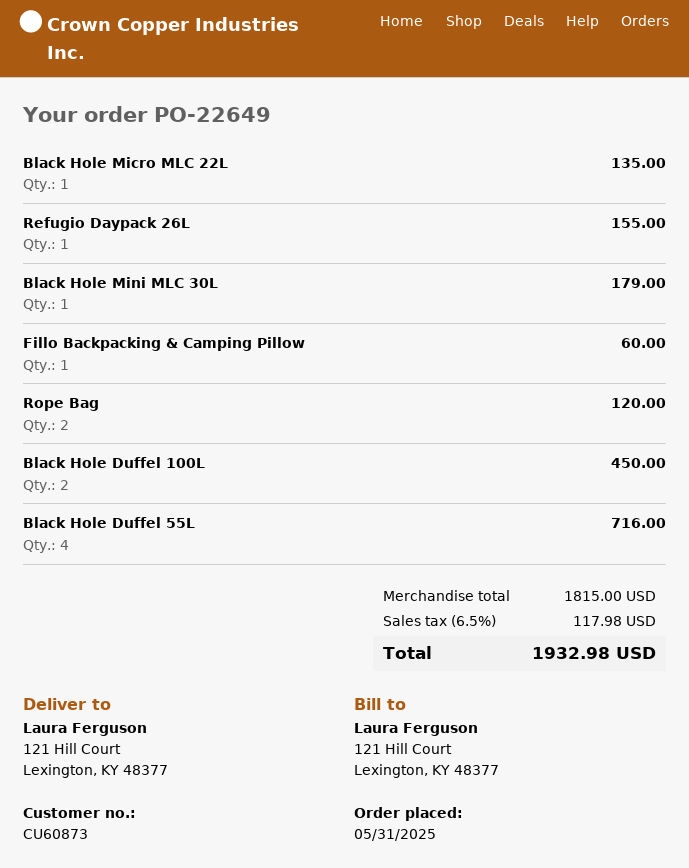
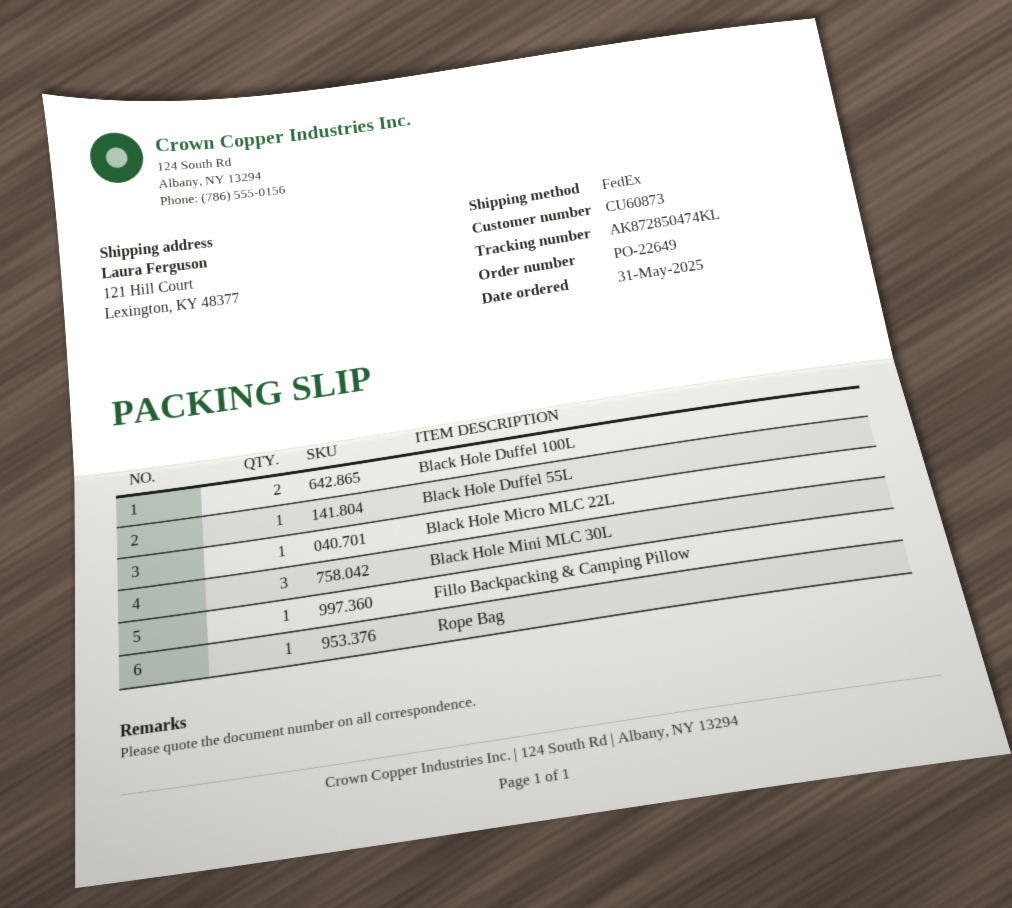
Refugio Daypack 26L: 1 -> none
Black Hole Mini MLC 30L: 1 -> 3
Rope Bag: 2 -> 1
Black Hole Duffel 55L: 4 -> 1

